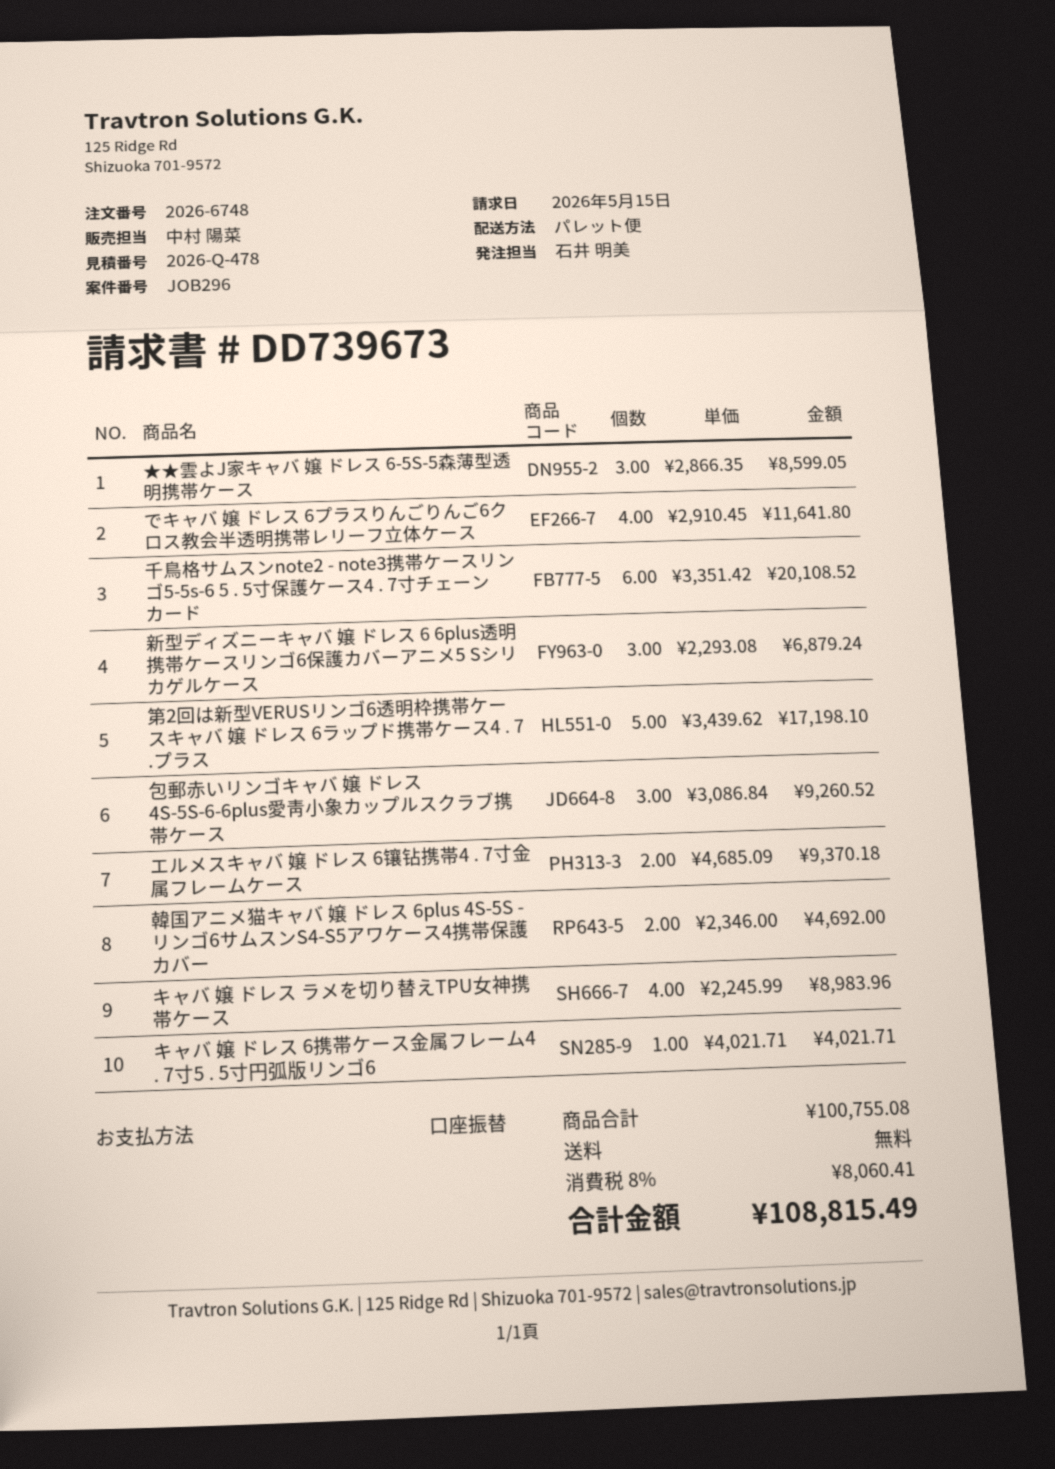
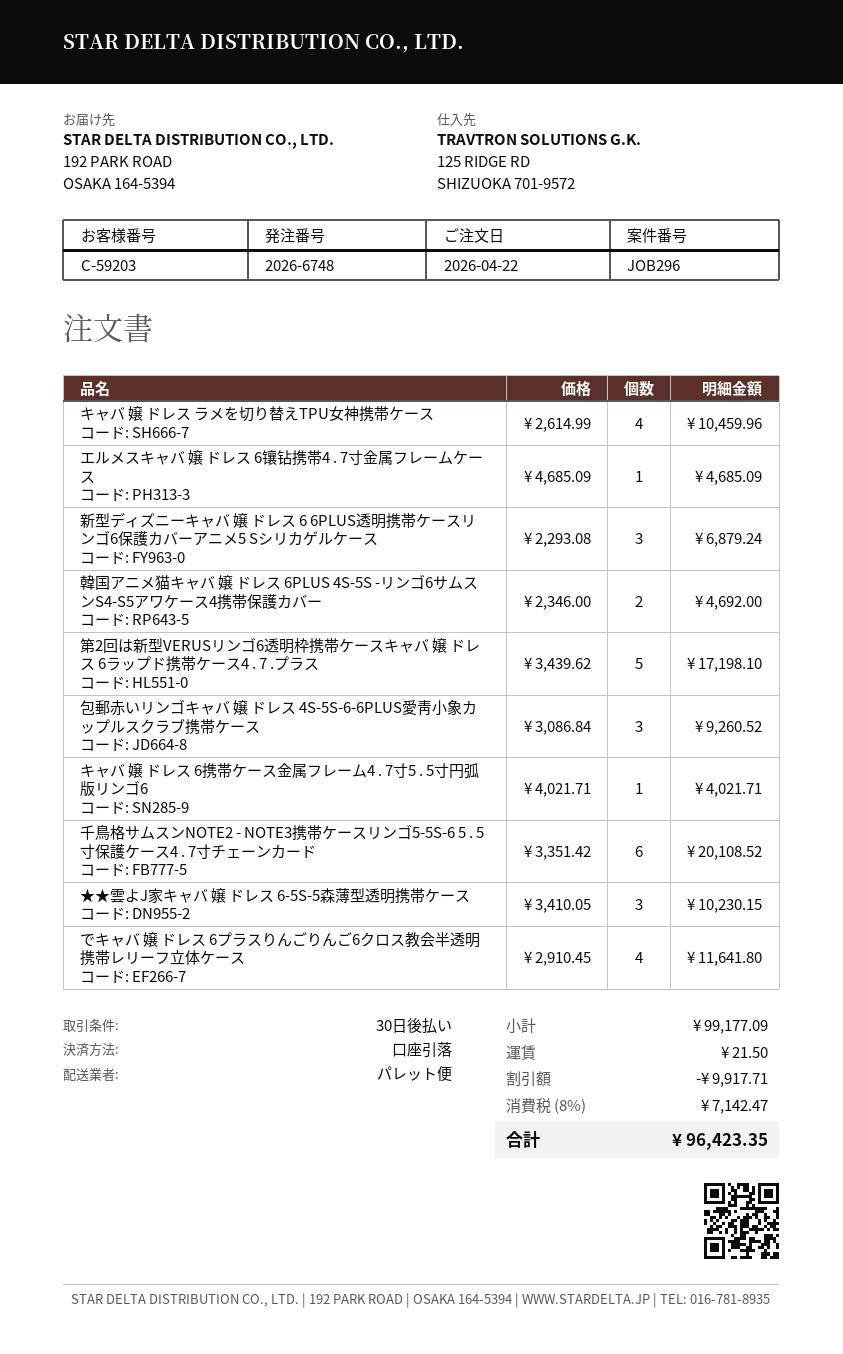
★★雲よJ家キャバ 嬢 ドレス 6-5S-5森薄型透明携帯ケース: 3 x 2866.35 = 8599.05 -> 3 x 3410.05 = 10230.15
エルメスキャバ 嬢 ドレス 6镶钻携帯4 . 7寸金属フレームケース: 2 x 4685.09 = 9370.18 -> 1 x 4685.09 = 4685.09
キャバ 嬢 ドレス ラメを切り替えTPU女神携帯ケース: 4 x 2245.99 = 8983.96 -> 4 x 2614.99 = 10459.96
subtotal: 100755.08 -> 99177.09
discount: none -> 9917.71
shipping: 0.00 -> 21.50
tax: 8% = 8060.41 -> 8% = 7142.47
total: 108815.49 -> 96423.35

